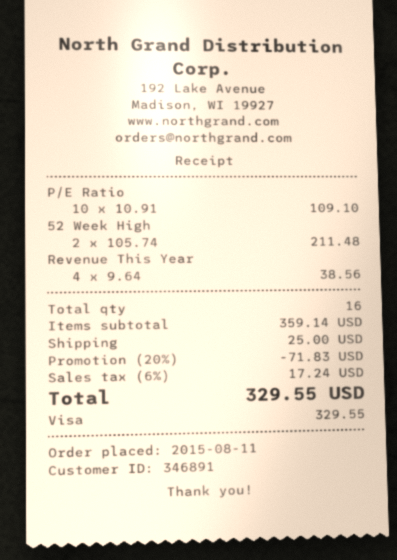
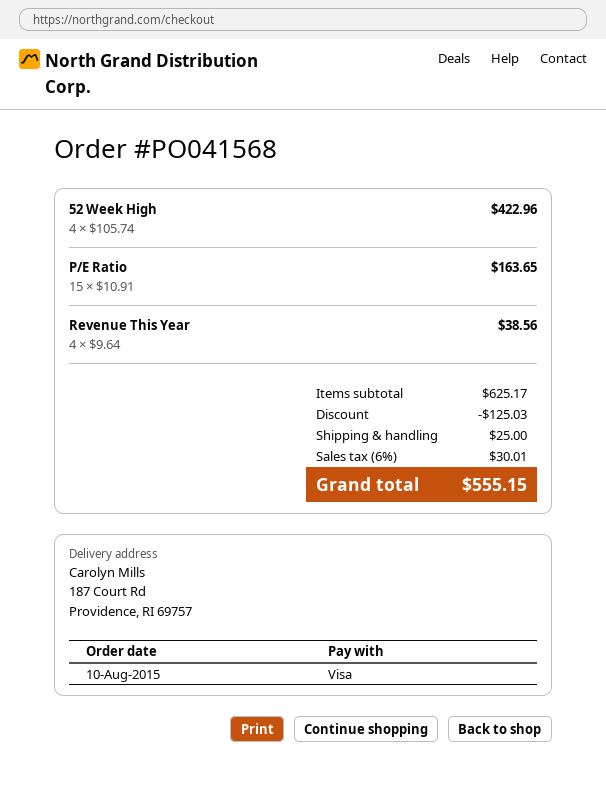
order date: 2015-08-11 -> 2015-08-10
P/E Ratio: 10 x 10.91 = 109.10 -> 15 x 10.91 = 163.65
52 Week High: 2 x 105.74 = 211.48 -> 4 x 105.74 = 422.96
subtotal: 359.14 -> 625.17
discount: 71.83 -> 125.03
tax: 6% = 17.24 -> 6% = 30.01
total: 329.55 -> 555.15

